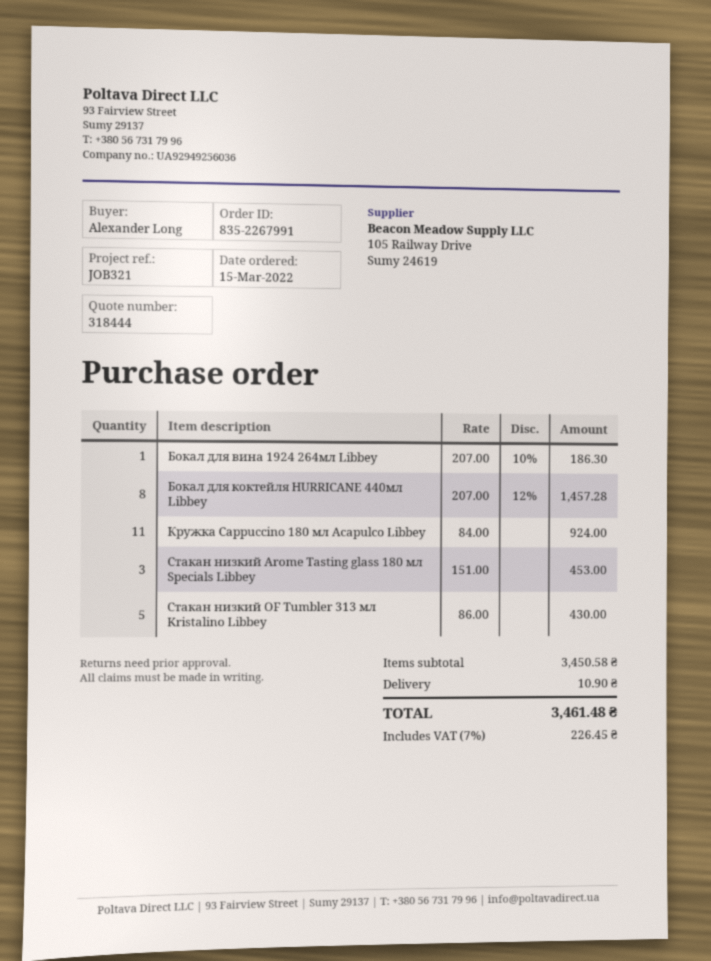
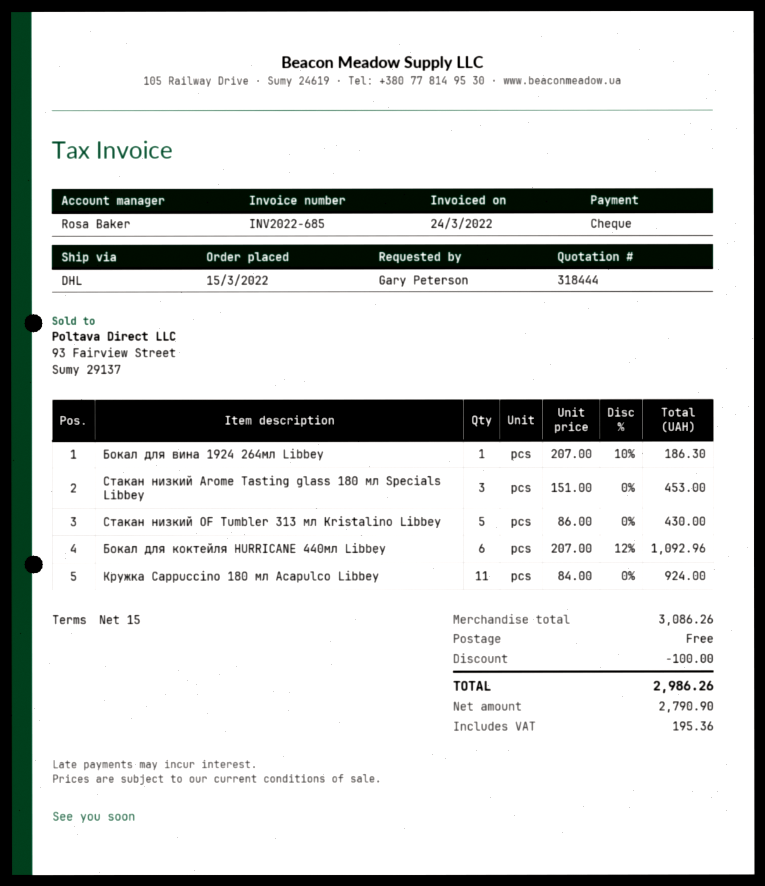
ordered by: Alexander Long -> Gary Peterson
Бокал для коктейля HURRICANE 440мл Libbey: 8 x 207.00 - 12% = 1457.28 -> 6 x 207.00 - 12% = 1092.96
subtotal: 3450.58 -> 3086.26
discount: none -> 100.00
shipping: 10.90 -> 0.00
tax: 226.45 -> 195.36
total: 3461.48 -> 2986.26

